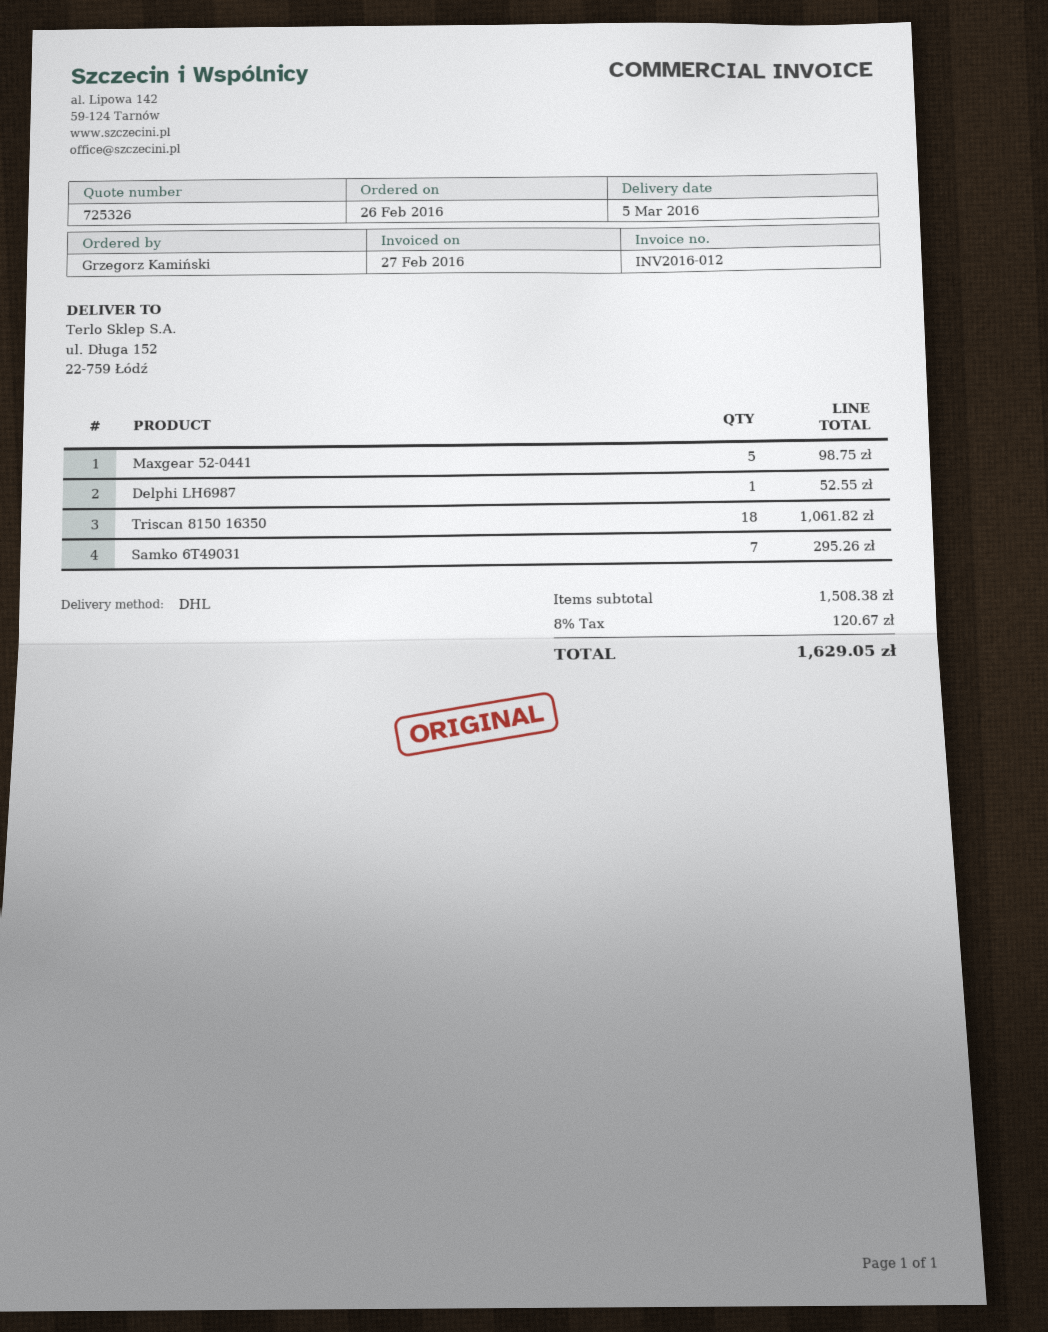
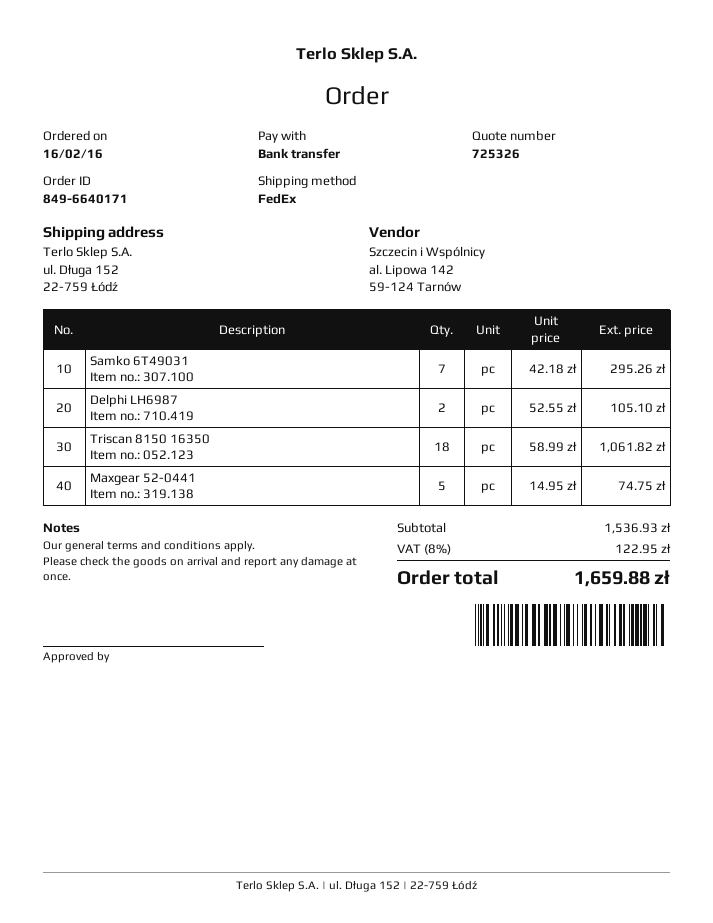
order date: 2016-02-26 -> 2016-02-16
shipping method: DHL -> FedEx
Maxgear 52-0441: 5 for 98.75 -> 5 for 74.75
Delphi LH6987: 1 for 52.55 -> 2 for 105.10
subtotal: 1508.38 -> 1536.93
tax: 8% = 120.67 -> 8% = 122.95
total: 1629.05 -> 1659.88

